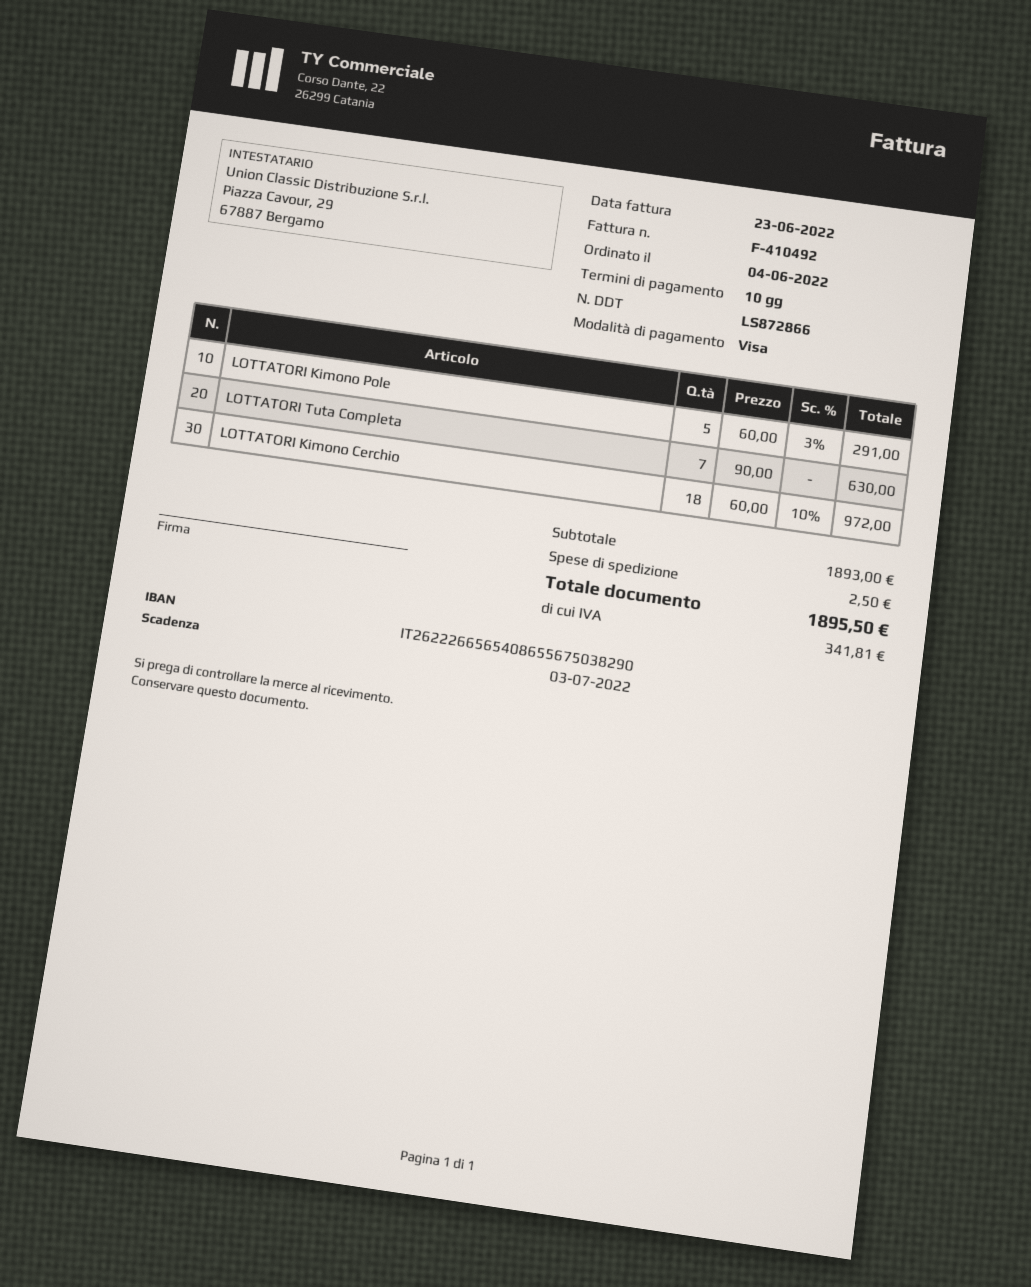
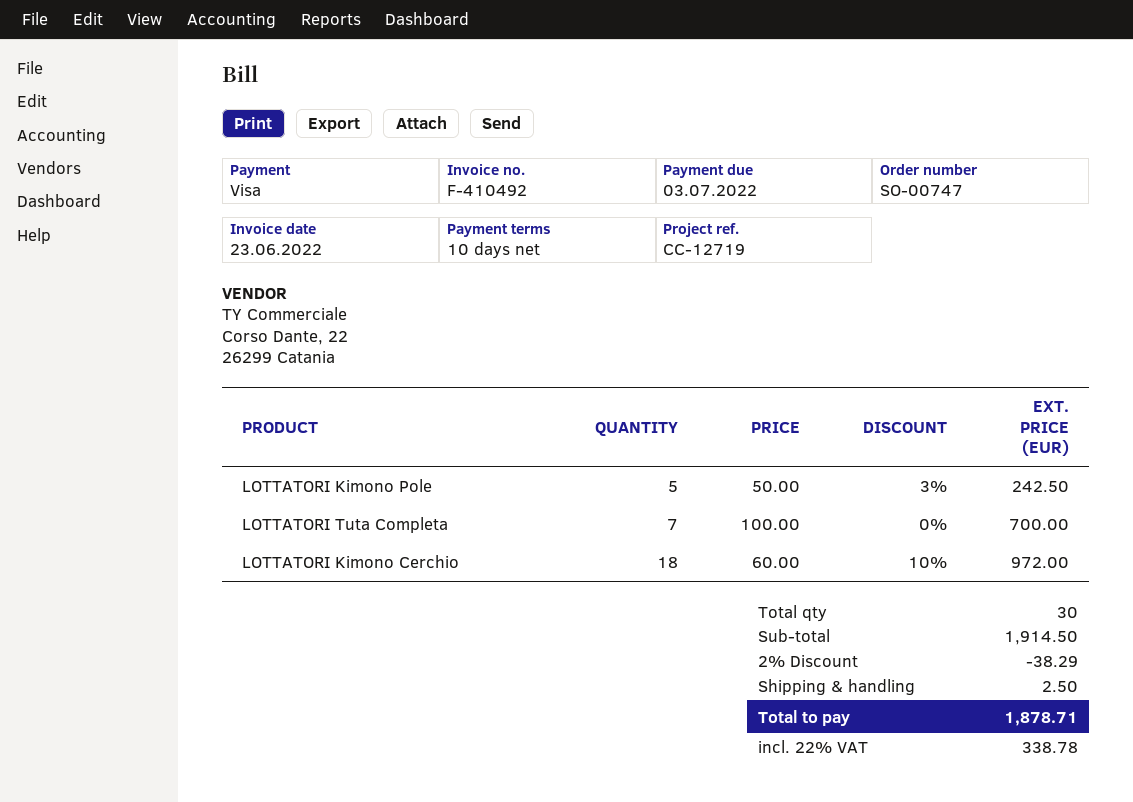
LOTTATORI Kimono Pole: 5 x 60.00 - 3% = 291.00 -> 5 x 50.00 - 3% = 242.50
LOTTATORI Tuta Completa: 7 x 90.00 = 630.00 -> 7 x 100.00 = 700.00
subtotal: 1893.00 -> 1914.50
discount: none -> 2% = 38.29
tax: 341.81 -> 338.78
total: 1895.50 -> 1878.71

